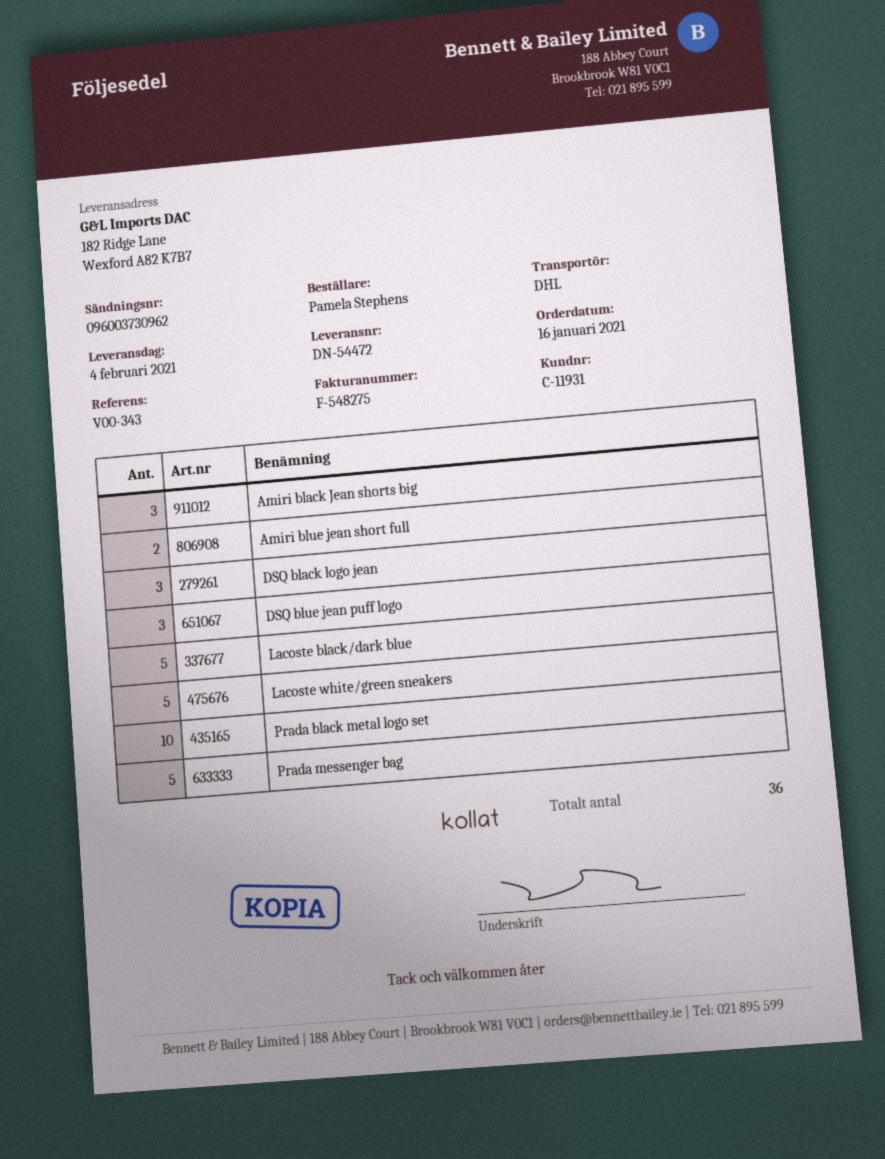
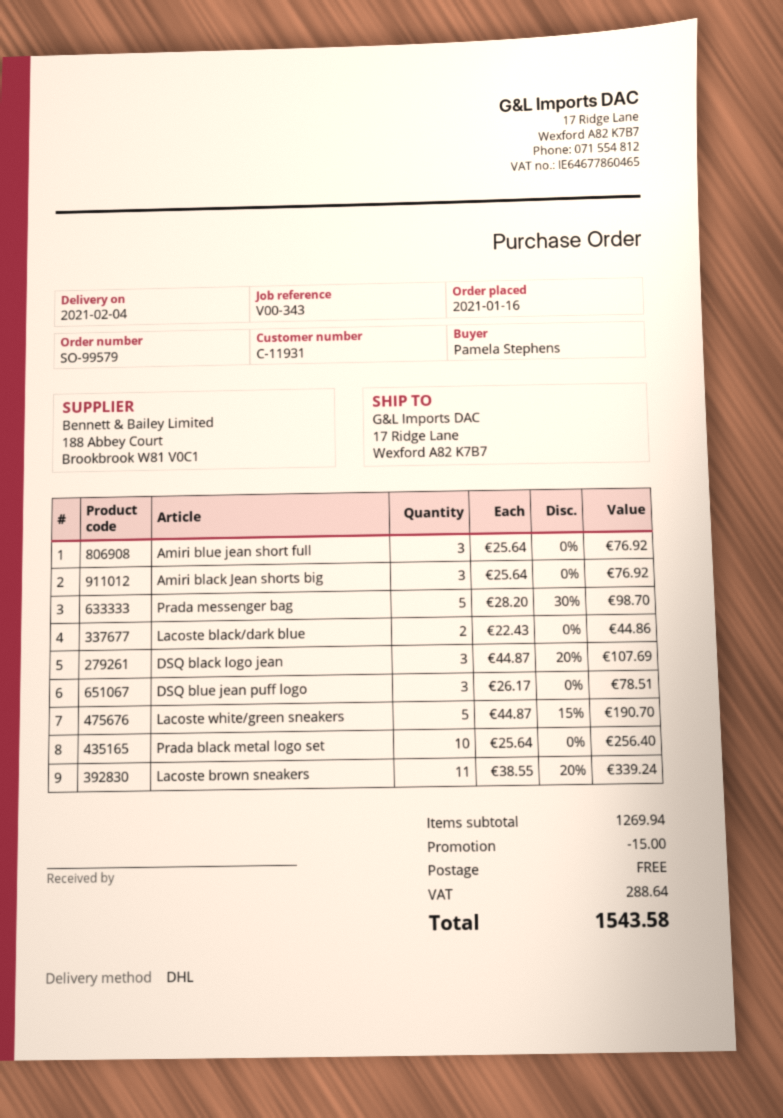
ship to: 182 Ridge Lane, Wexford A82 K7B7 -> 17 Ridge Lane, Wexford A82 K7B7
Amiri blue jean short full: 2 -> 3
Lacoste black/dark blue: 5 -> 2
Lacoste brown sneakers: none -> 11

